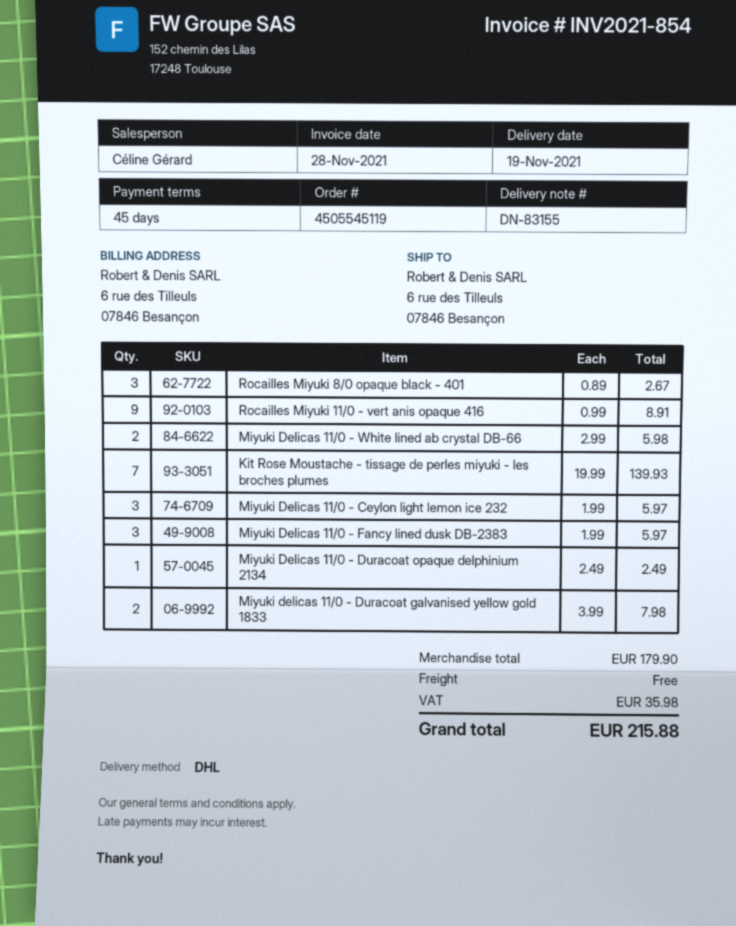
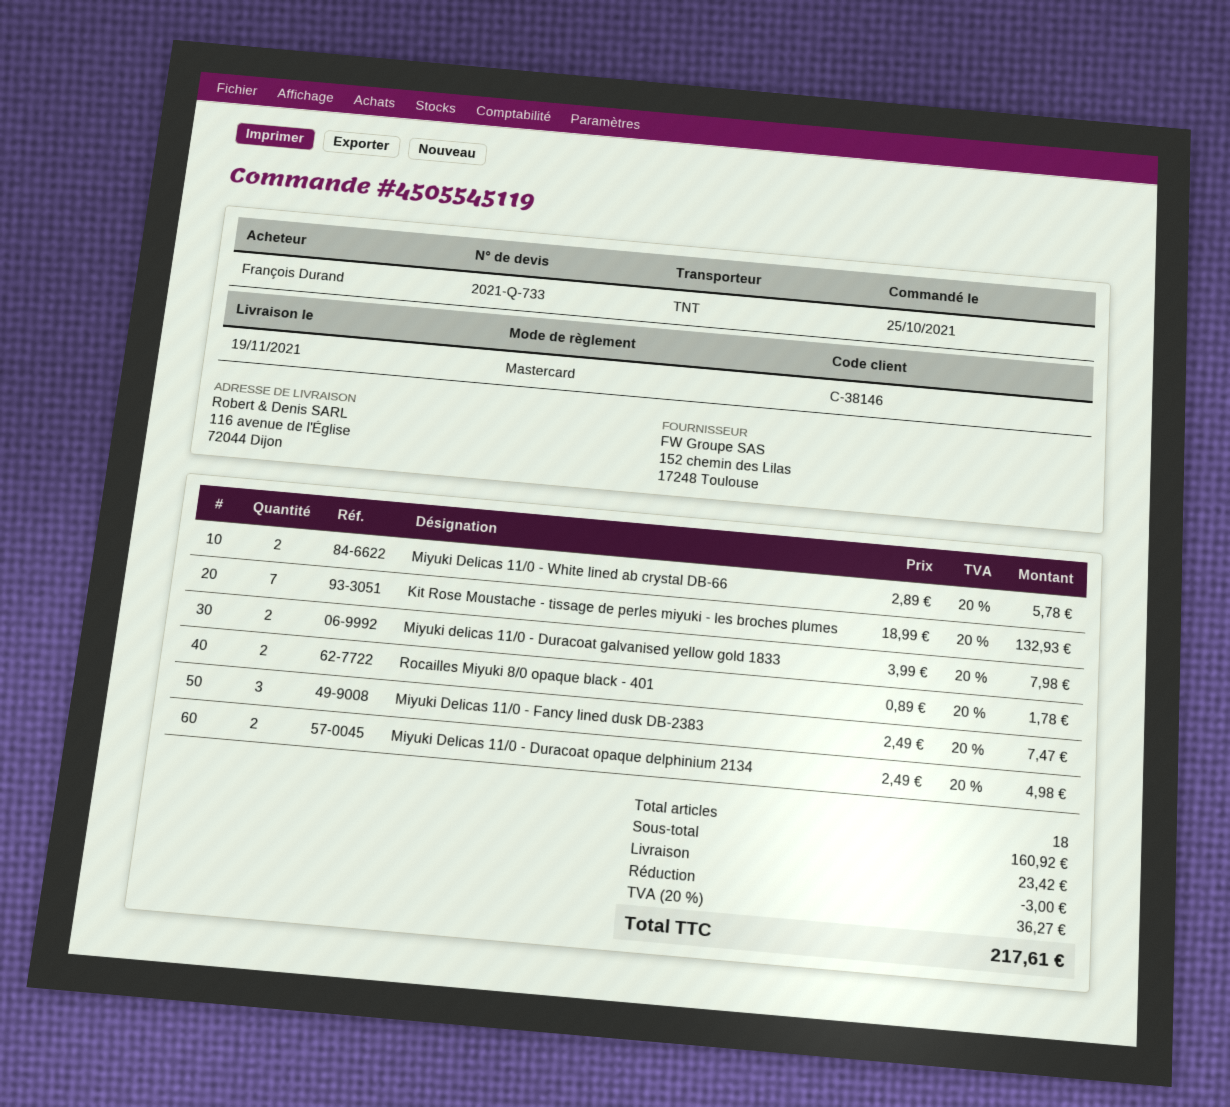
shipping method: DHL -> TNT
ship to: 6 rue des Tilleuls, 07846 Besançon -> 116 avenue de l'Église, 72044 Dijon
Rocailles Miyuki 8/0 opaque black - 401: 3 x 0.89 = 2.67 -> 2 x 0.89 = 1.78
Rocailles Miyuki 11/0 - vert anis opaque 416: 9 x 0.99 = 8.91 -> none
Miyuki Delicas 11/0 - White lined ab crystal DB-66: 2 x 2.99 = 5.98 -> 2 x 2.89 = 5.78
Kit Rose Moustache - tissage de perles miyuki - les broches plumes: 7 x 19.99 = 139.93 -> 7 x 18.99 = 132.93
Miyuki Delicas 11/0 - Ceylon light lemon ice 232: 3 x 1.99 = 5.97 -> none
Miyuki Delicas 11/0 - Fancy lined dusk DB-2383: 3 x 1.99 = 5.97 -> 3 x 2.49 = 7.47
Miyuki Delicas 11/0 - Duracoat opaque delphinium 2134: 1 x 2.49 = 2.49 -> 2 x 2.49 = 4.98
subtotal: 179.90 -> 160.92
discount: none -> 3.00
shipping: 0.00 -> 23.42
tax: 35.98 -> 36.27
total: 215.88 -> 217.61

